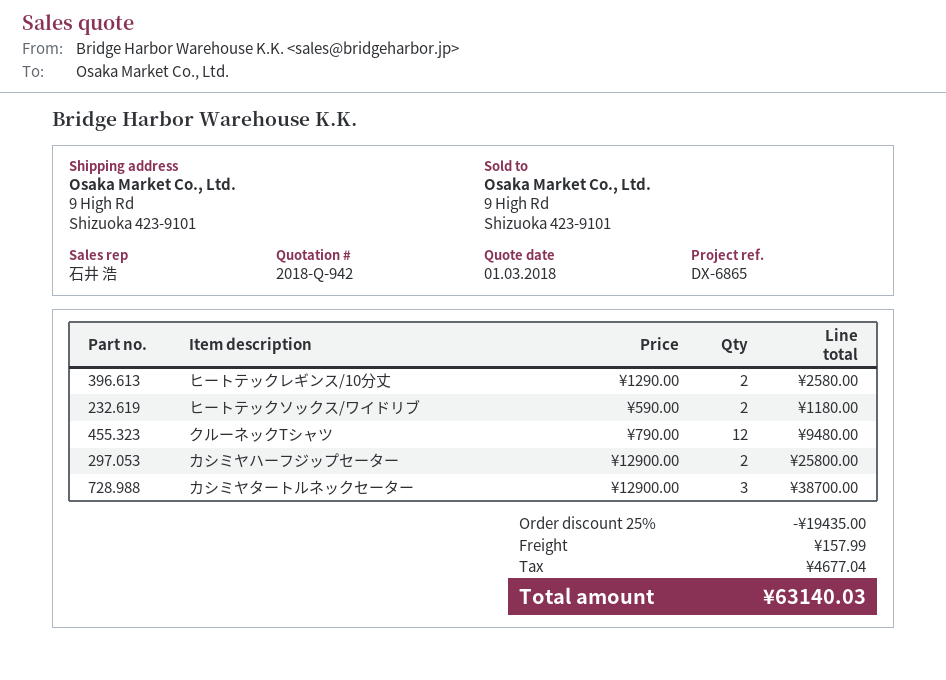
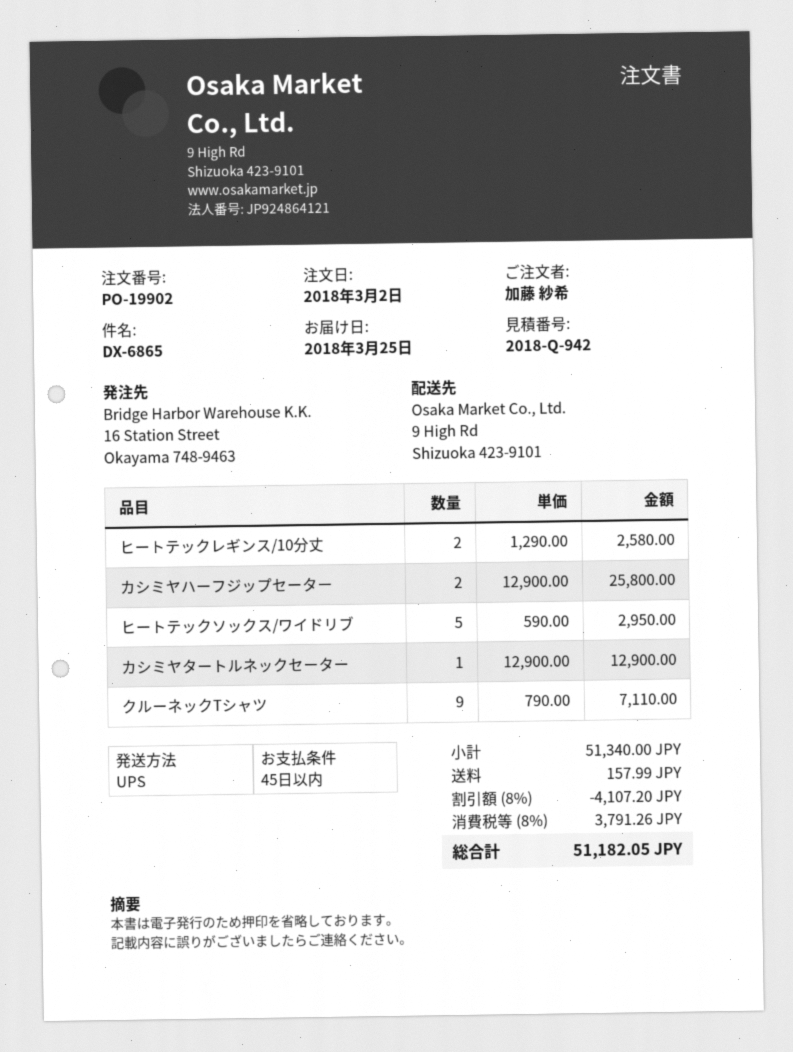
ヒートテックソックス/ワイドリブ: 2 x 590.00 = 1180.00 -> 5 x 590.00 = 2950.00
クルーネックTシャツ: 12 x 790.00 = 9480.00 -> 9 x 790.00 = 7110.00
カシミヤタートルネックセーター: 3 x 12900.00 = 38700.00 -> 1 x 12900.00 = 12900.00
discount: 25% = 19435.00 -> 8% = 4107.20
tax: 4677.04 -> 3791.26
total: 63140.03 -> 51182.05

